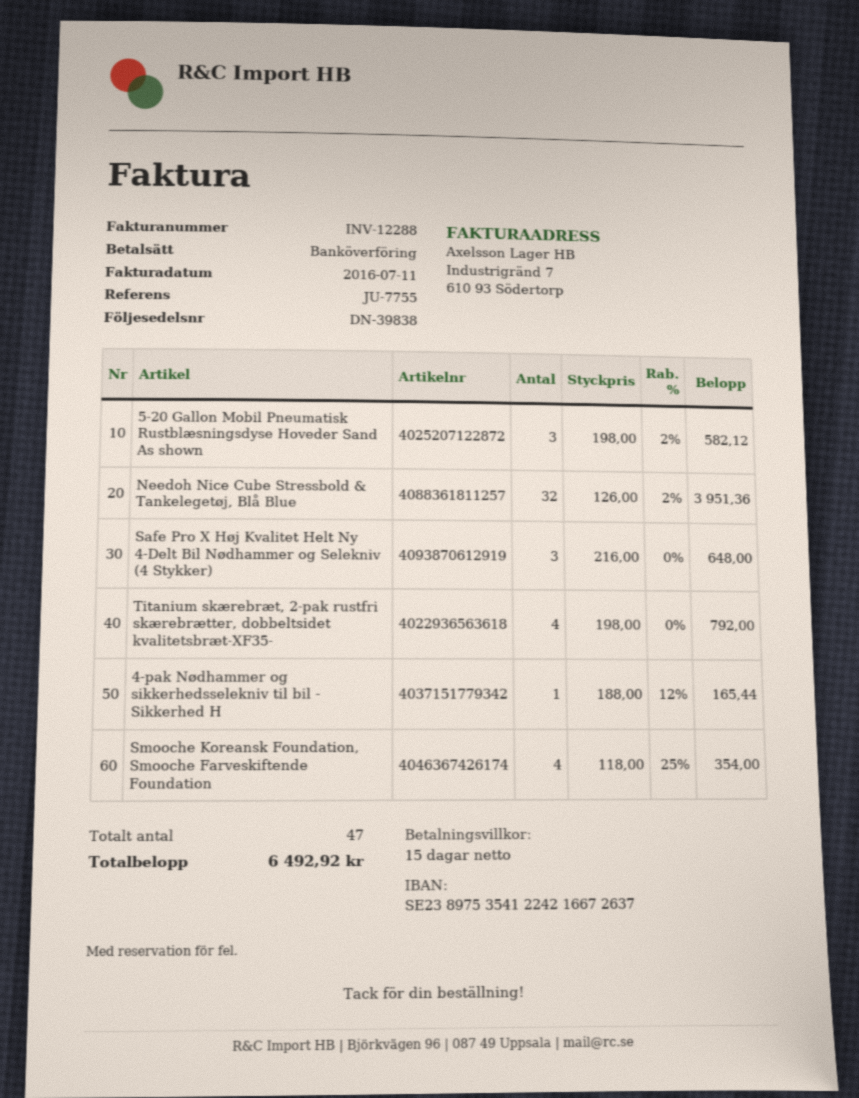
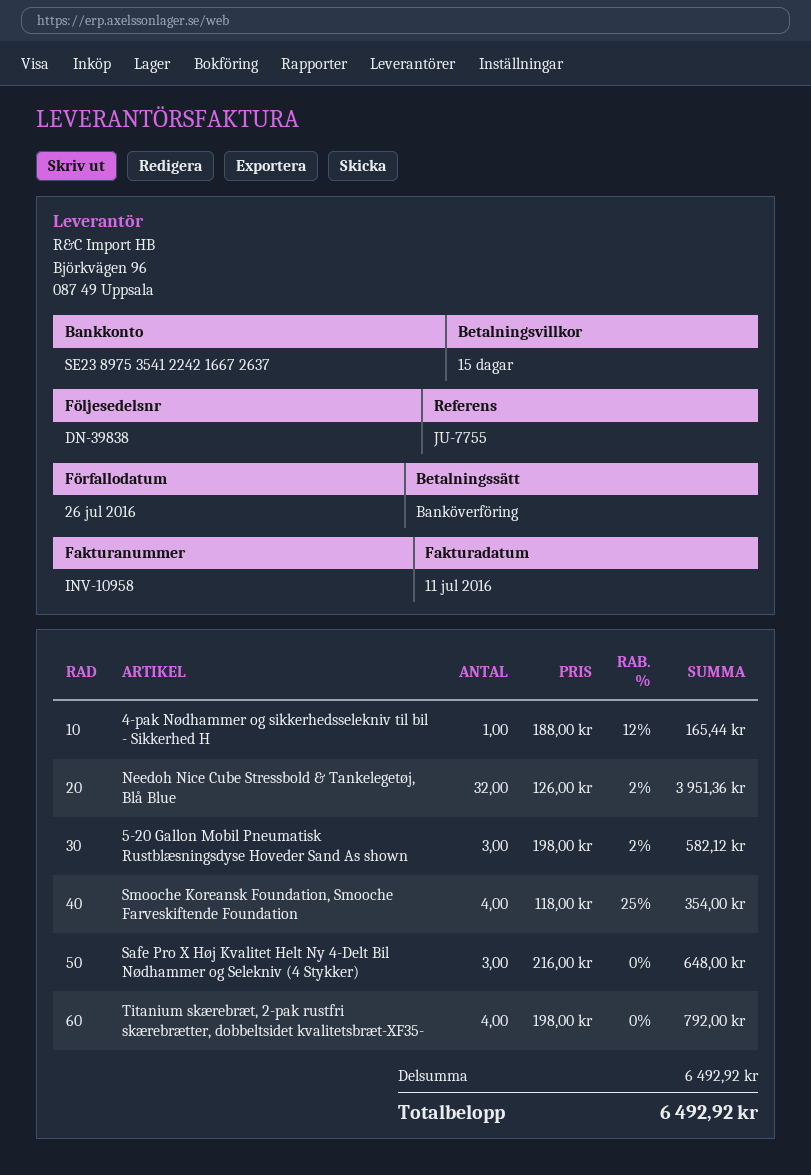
invoice number: INV-12288 -> INV-10958

